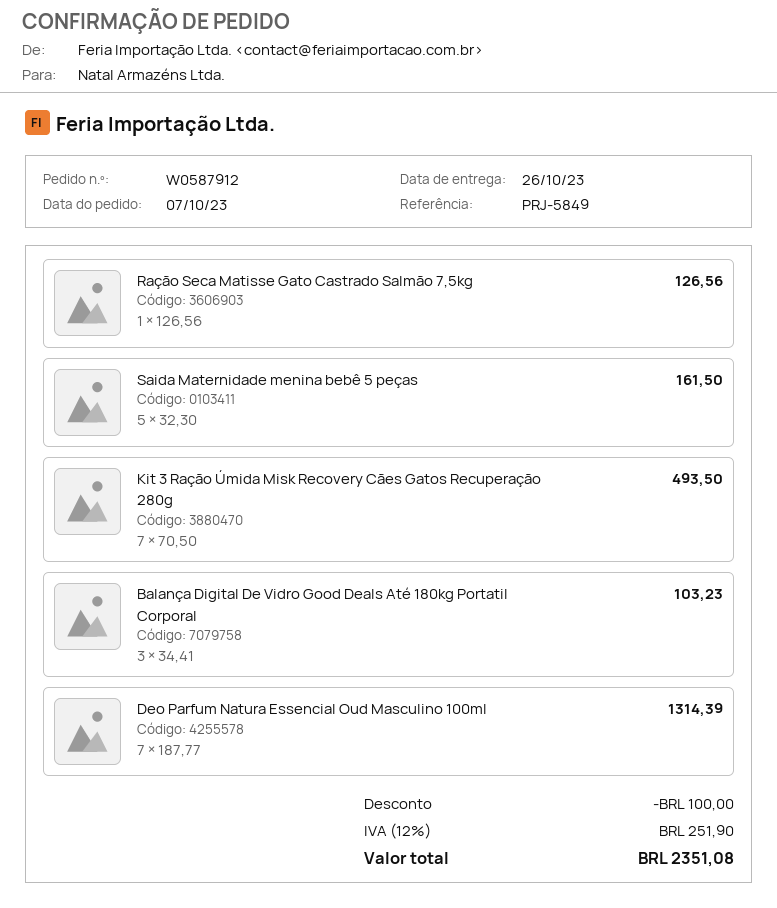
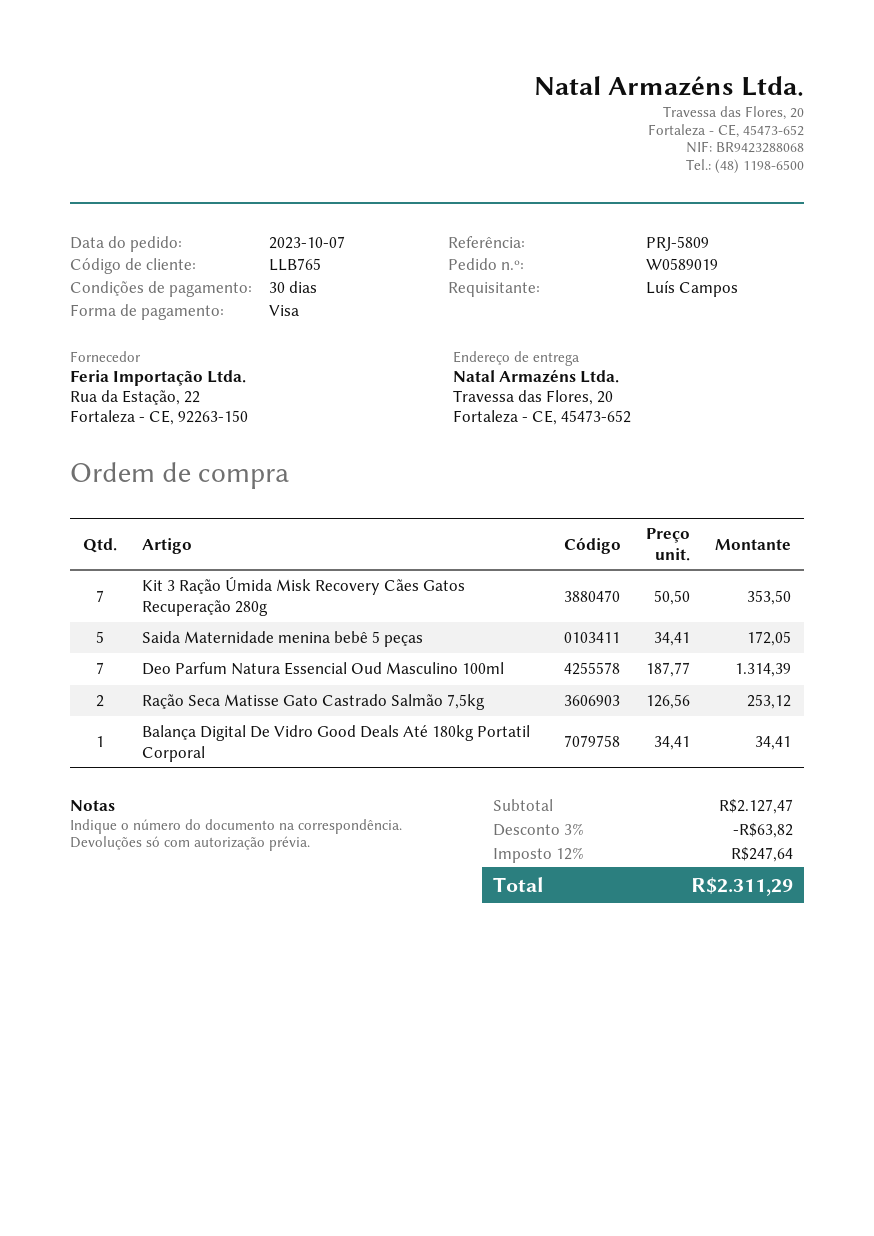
order number: W0587912 -> W0589019
reference: PRJ-5849 -> PRJ-5809
Ração Seca Matisse Gato Castrado Salmão 7,5kg: 1 x 126.56 = 126.56 -> 2 x 126.56 = 253.12
Saida Maternidade menina bebê 5 peças: 5 x 32.30 = 161.50 -> 5 x 34.41 = 172.05
Kit 3 Ração Úmida Misk Recovery Cães Gatos Recuperação 280g: 7 x 70.50 = 493.50 -> 7 x 50.50 = 353.50
Balança Digital De Vidro Good Deals Até 180kg Portatil Corporal: 3 x 34.41 = 103.23 -> 1 x 34.41 = 34.41
discount: 100.00 -> 63.82
tax: 12% = 251.90 -> 12% = 247.64
total: 2351.08 -> 2311.29

